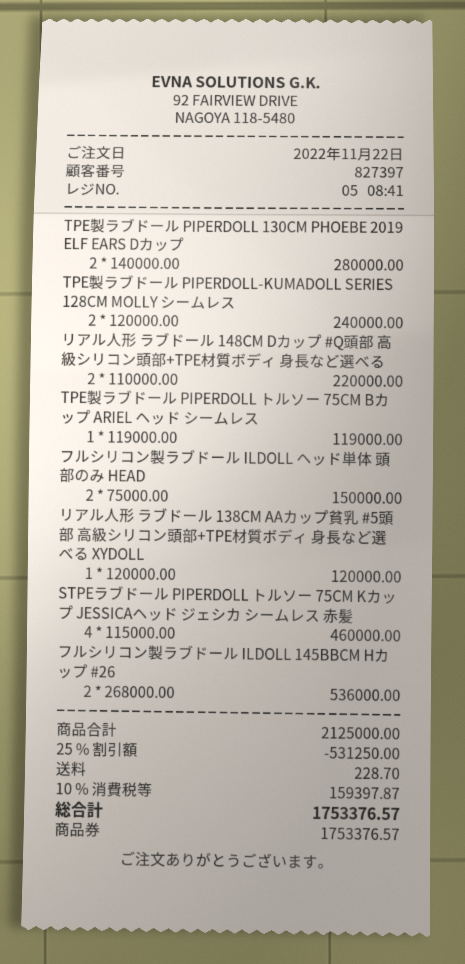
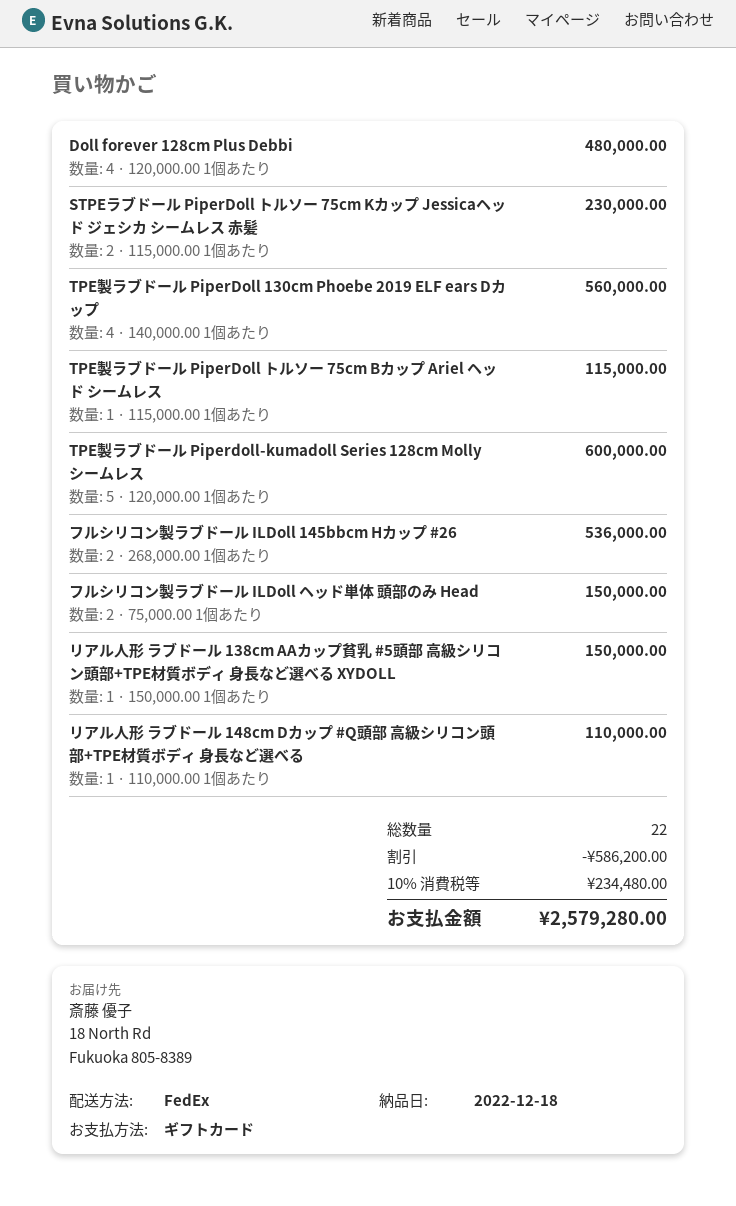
TPE製ラブドール PIPERDOLL 130CM PHOEBE 2019 ELF EARS Dカップ: 2 x 140000.00 = 280000.00 -> 4 x 140000.00 = 560000.00
TPE製ラブドール PIPERDOLL-KUMADOLL SERIES 128CM MOLLY シームレス: 2 x 120000.00 = 240000.00 -> 5 x 120000.00 = 600000.00
リアル人形 ラブドール 148CM Dカップ #Q頭部 高級シリコン頭部+TPE材質ボディ 身長など選べる: 2 x 110000.00 = 220000.00 -> 1 x 110000.00 = 110000.00
TPE製ラブドール PIPERDOLL トルソー 75CM Bカップ ARIEL ヘッド シームレス: 1 x 119000.00 = 119000.00 -> 1 x 115000.00 = 115000.00
リアル人形 ラブドール 138CM AAカップ貧乳 #5頭部 高級シリコン頭部+TPE材質ボディ 身長など選べる XYDOLL: 1 x 120000.00 = 120000.00 -> 1 x 150000.00 = 150000.00
STPEラブドール PIPERDOLL トルソー 75CM Kカップ JESSICAヘッド ジェシカ シームレス 赤髪: 4 x 115000.00 = 460000.00 -> 2 x 115000.00 = 230000.00
Doll forever 128cm Plus Debbi: none -> 4 x 120000.00 = 480000.00
discount: 531250.00 -> 586200.00
shipping: 228.70 -> none
tax: 10% = 159397.87 -> 10% = 234480.00
total: 1753376.57 -> 2579280.00

